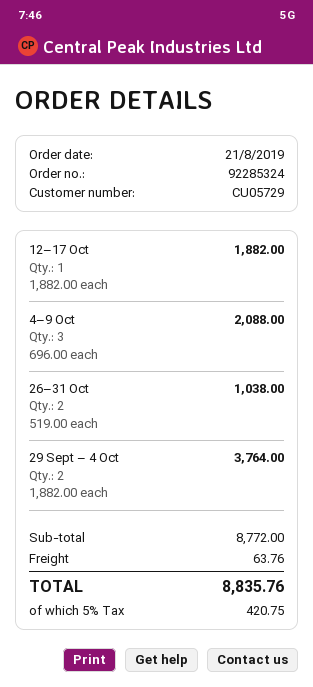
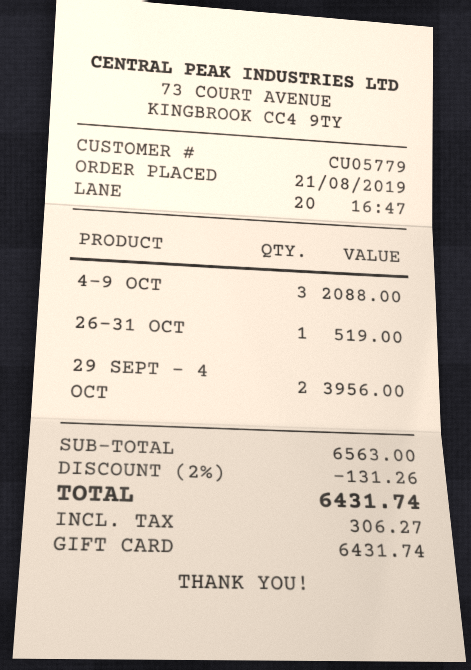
customer number: CU05729 -> CU05779
12–17 Oct: 1 for 1882.00 -> none
26–31 Oct: 2 for 1038.00 -> 1 for 519.00
29 Sept – 4 Oct: 2 for 3764.00 -> 2 for 3956.00
subtotal: 8772.00 -> 6563.00
discount: none -> 2% = 131.26
shipping: 63.76 -> none
tax: 420.75 -> 306.27
total: 8835.76 -> 6431.74

